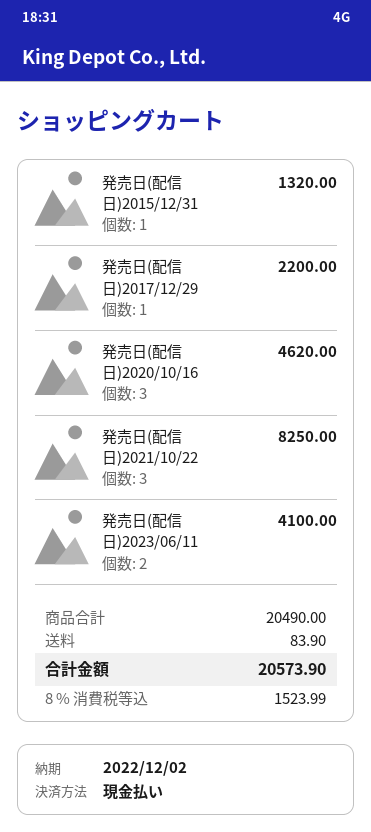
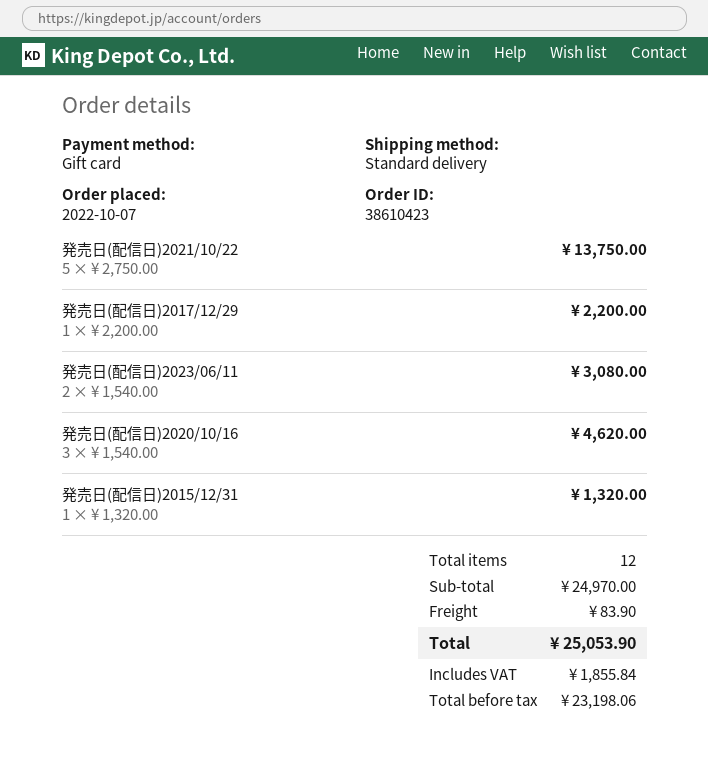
payment method: cash -> gift card
発売日(配信日)2021/10/22: 3 for 8250.00 -> 5 for 13750.00
発売日(配信日)2023/06/11: 2 for 4100.00 -> 2 for 3080.00
subtotal: 20490.00 -> 24970.00
tax: 1523.99 -> 1855.84
total: 20573.90 -> 25053.90

